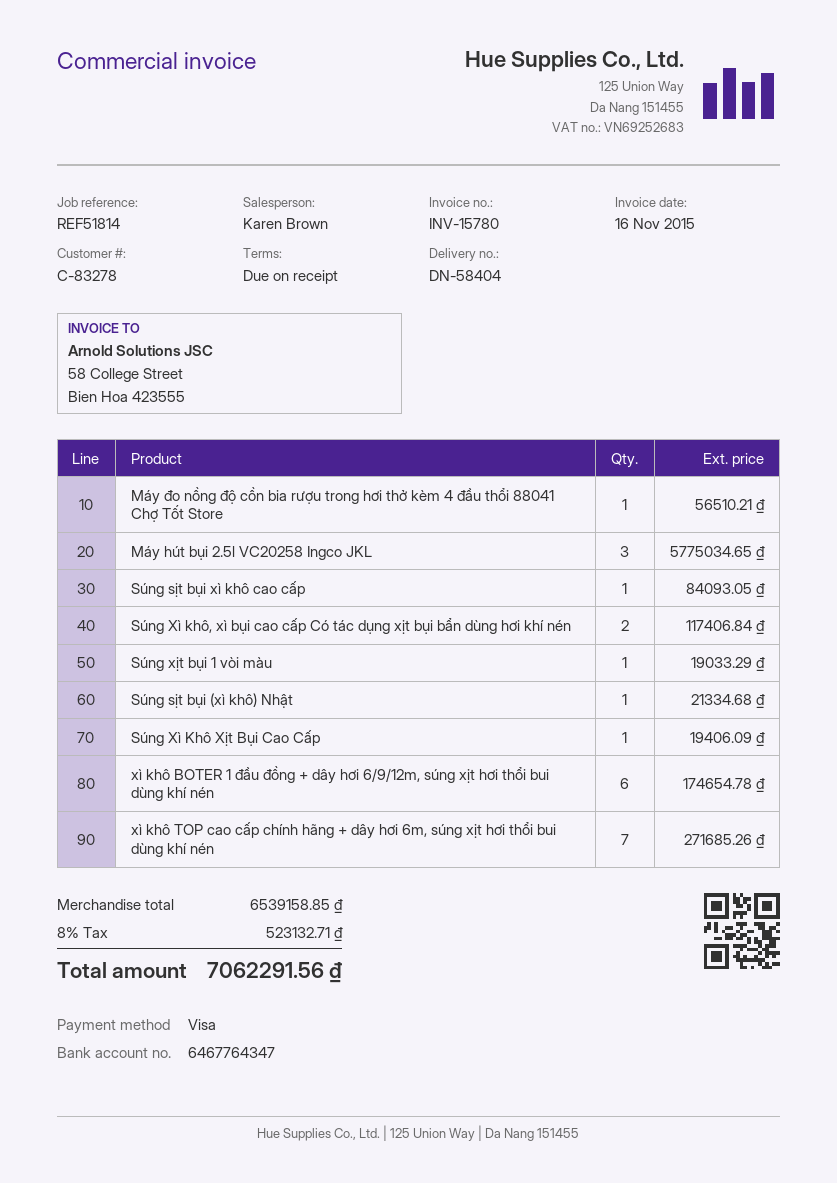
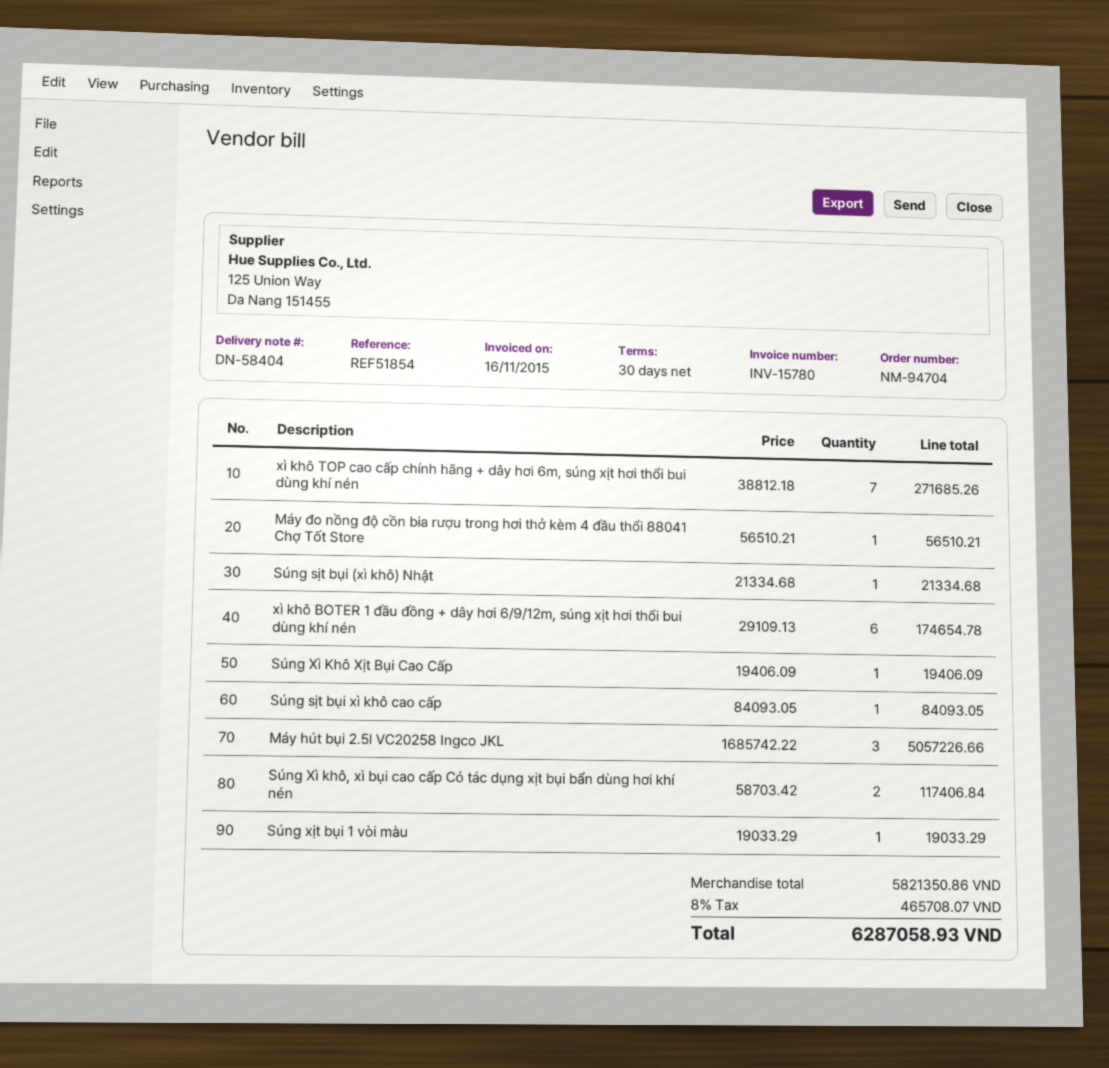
payment terms: on receipt -> 30 days
reference: REF51814 -> REF51854
Máy hút bụi 2.5l VC20258 Ingco JKL: 3 for 5775034.65 -> 3 for 5057226.66
subtotal: 6539158.85 -> 5821350.86
tax: 8% = 523132.71 -> 8% = 465708.07
total: 7062291.56 -> 6287058.93

